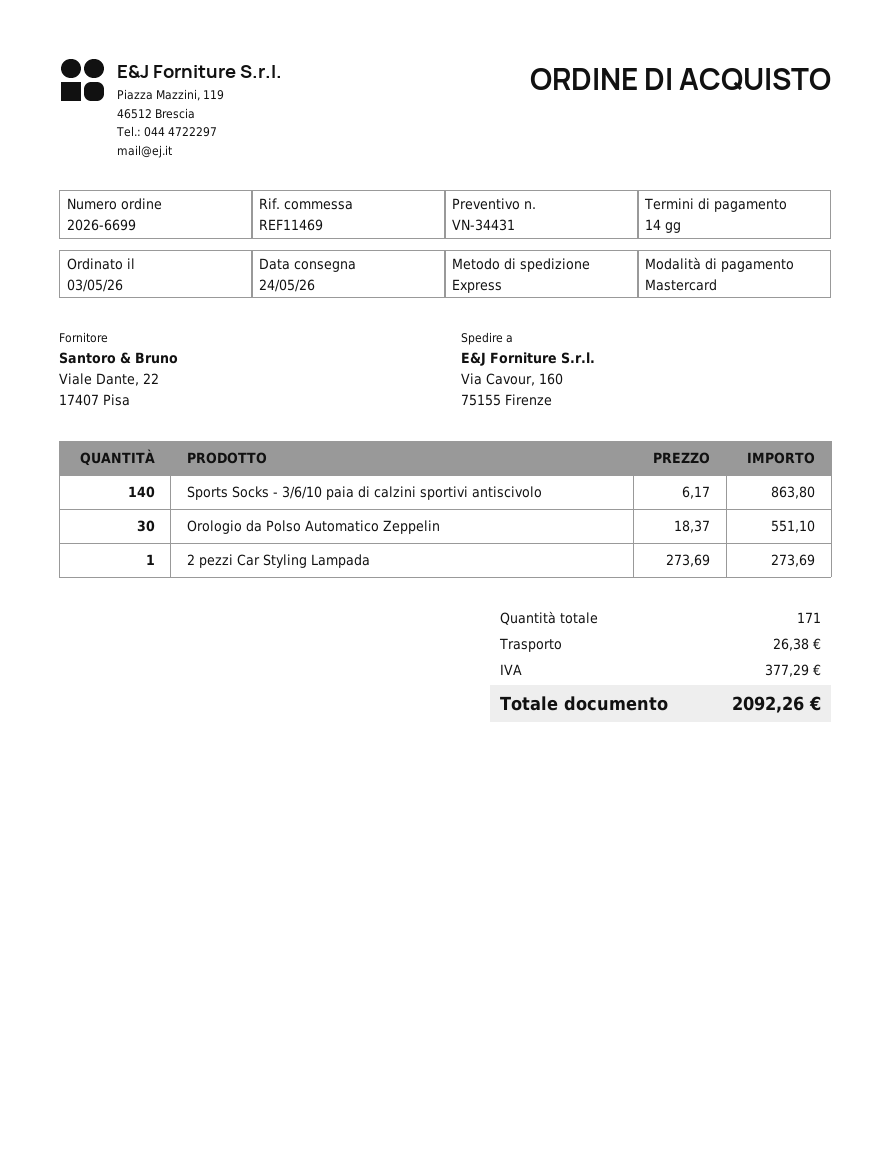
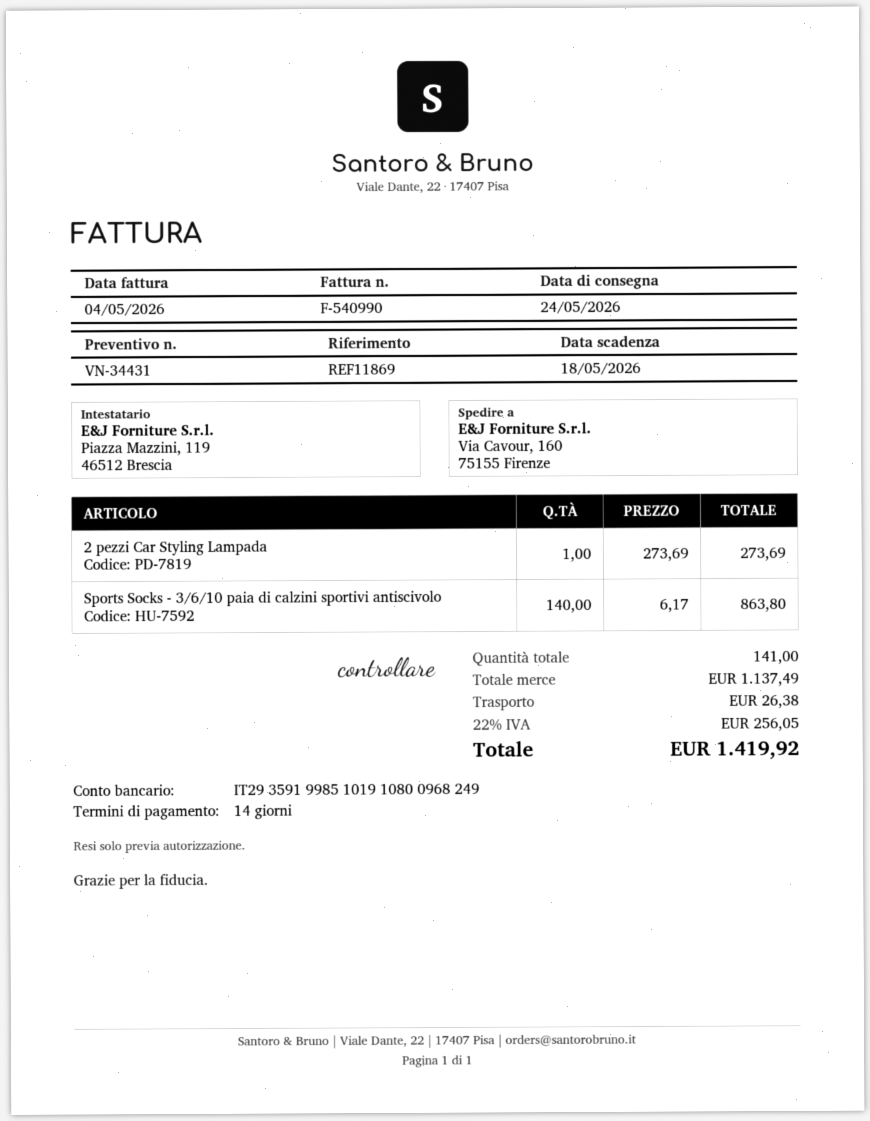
reference: REF11469 -> REF11869
Orologio da Polso Automatico Zeppelin: 30 x 18.37 = 551.10 -> none
total quantity: 171 -> 141
tax: 377.29 -> 256.05
total: 2092.26 -> 1419.92

